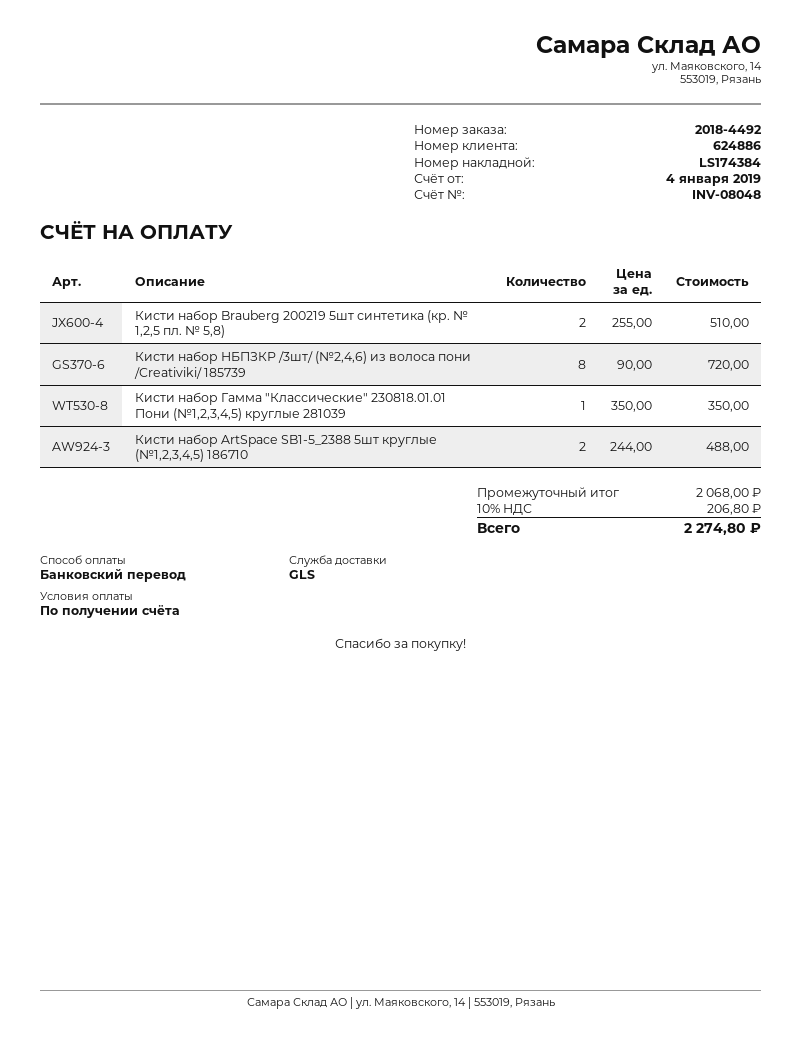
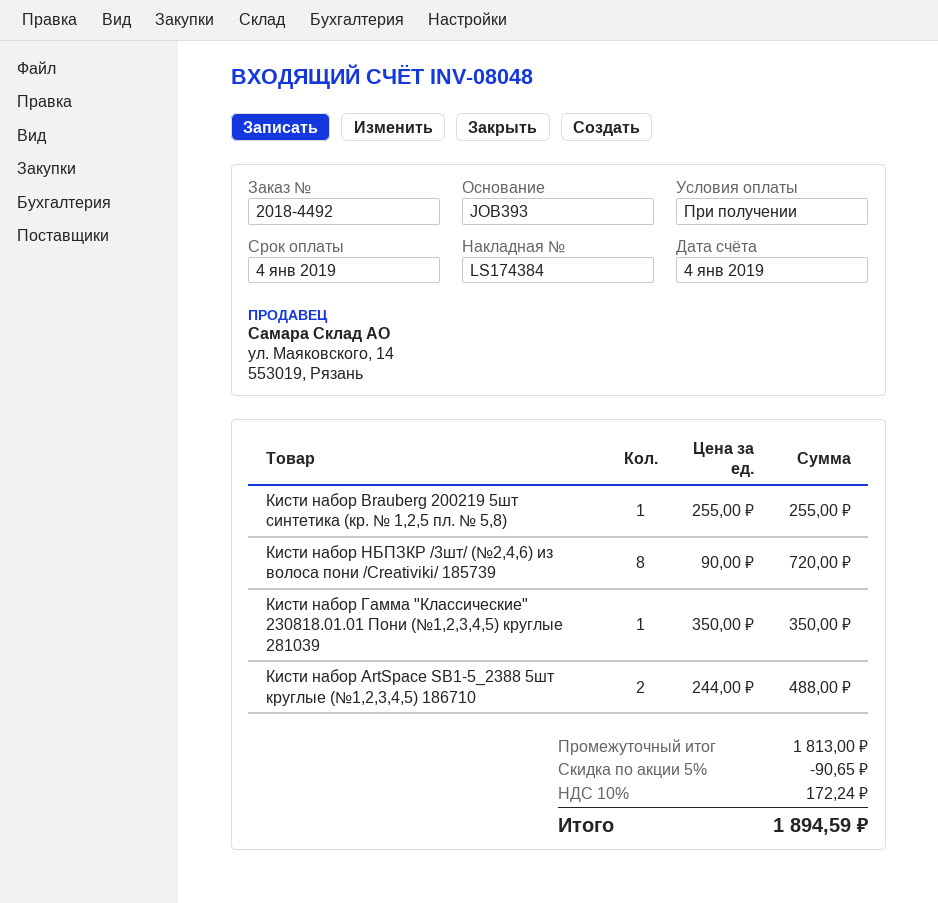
Кисти набор Brauberg 200219 5шт синтетика (кр. № 1,2,5 пл. № 5,8): 2 x 255.00 = 510.00 -> 1 x 255.00 = 255.00
subtotal: 2068.00 -> 1813.00
discount: none -> 5% = 90.65
tax: 10% = 206.80 -> 10% = 172.24
total: 2274.80 -> 1894.59

